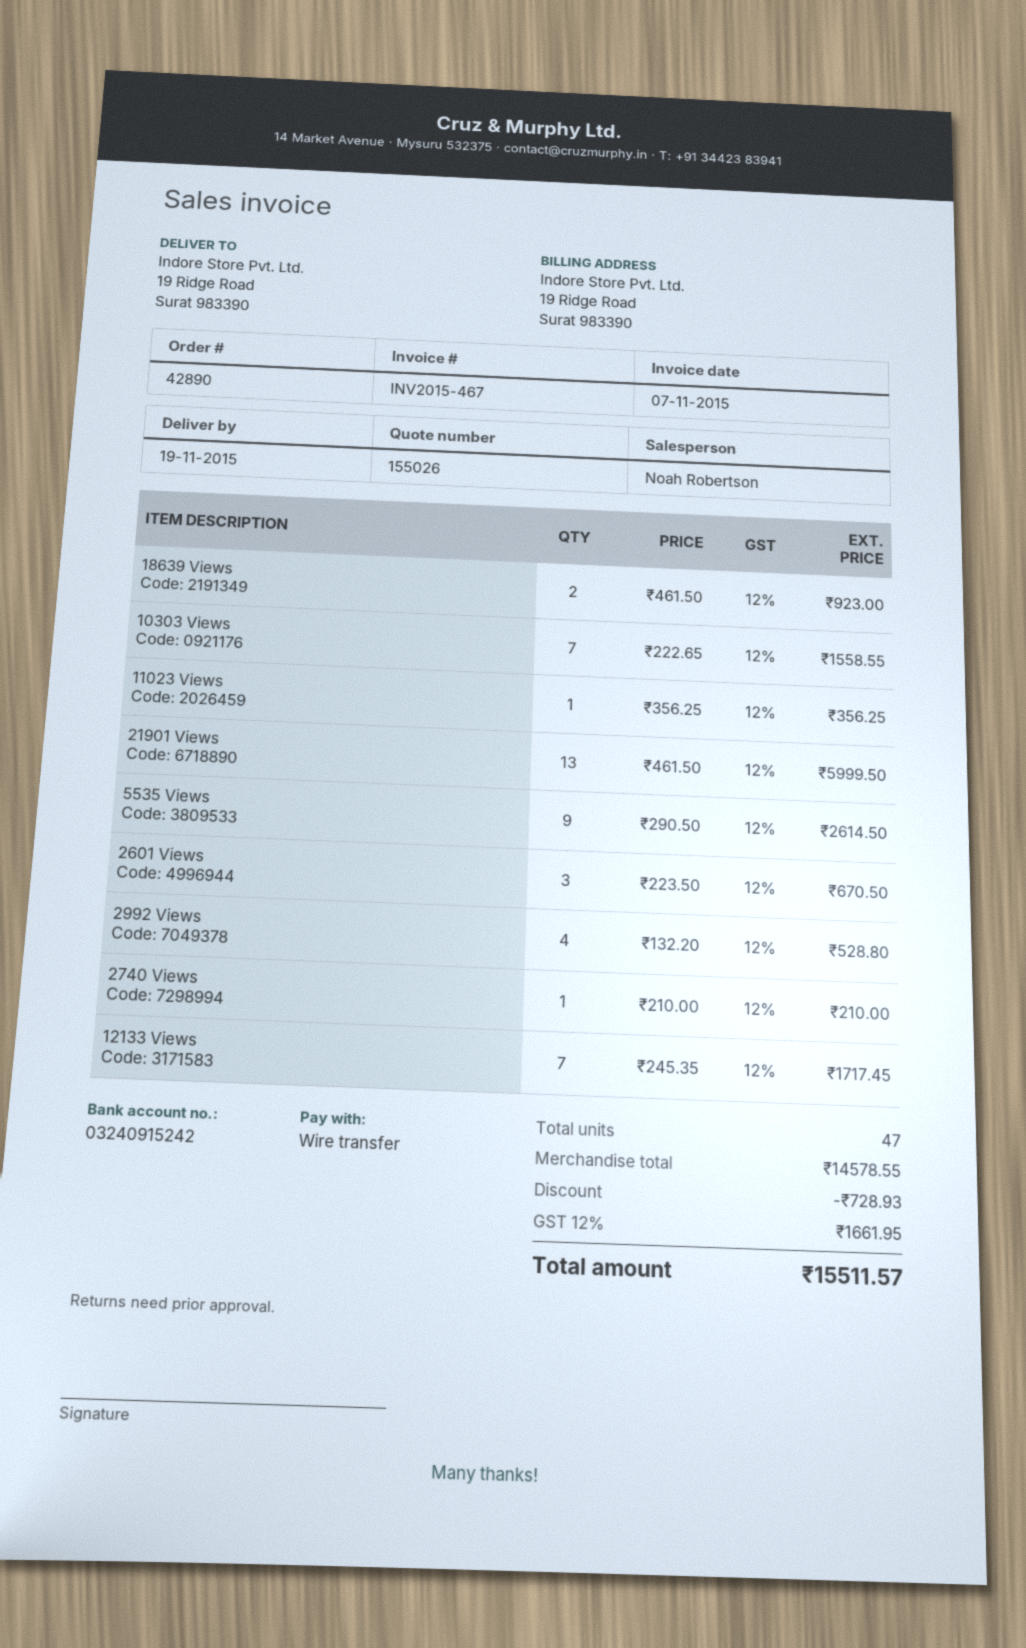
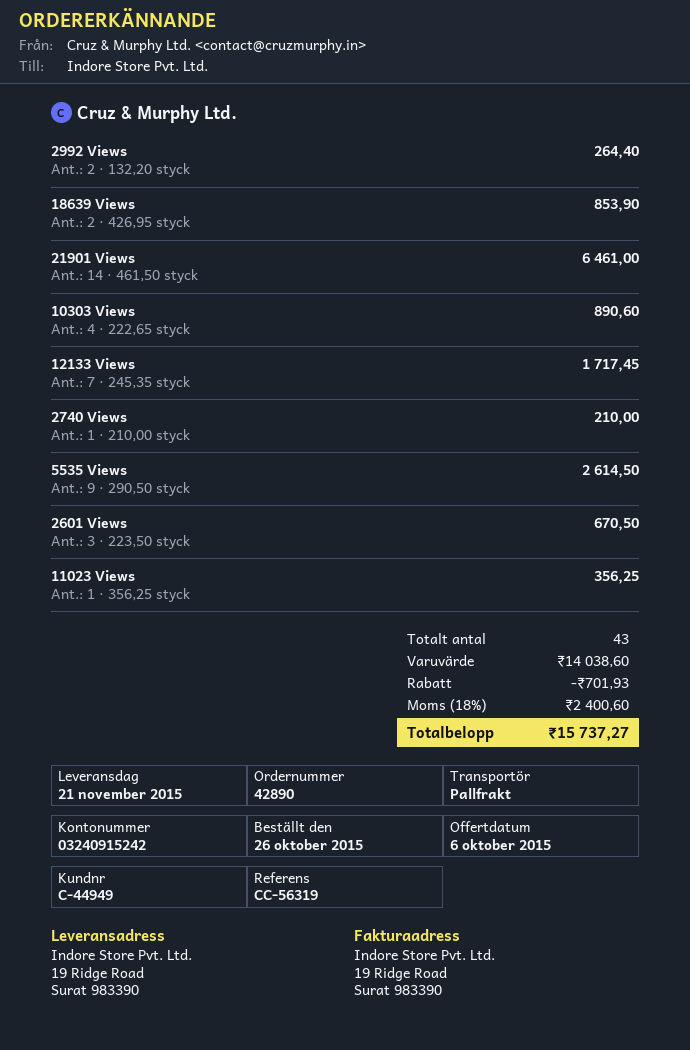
delivery date: 2015-11-19 -> 2015-11-21
18639 Views: 2 x 461.50 = 923.00 -> 2 x 426.95 = 853.90
10303 Views: 7 x 222.65 = 1558.55 -> 4 x 222.65 = 890.60
21901 Views: 13 x 461.50 = 5999.50 -> 14 x 461.50 = 6461.00
2992 Views: 4 x 132.20 = 528.80 -> 2 x 132.20 = 264.40
total quantity: 47 -> 43
subtotal: 14578.55 -> 14038.60
discount: 728.93 -> 701.93
tax: 12% = 1661.95 -> 18% = 2400.60
total: 15511.57 -> 15737.27

